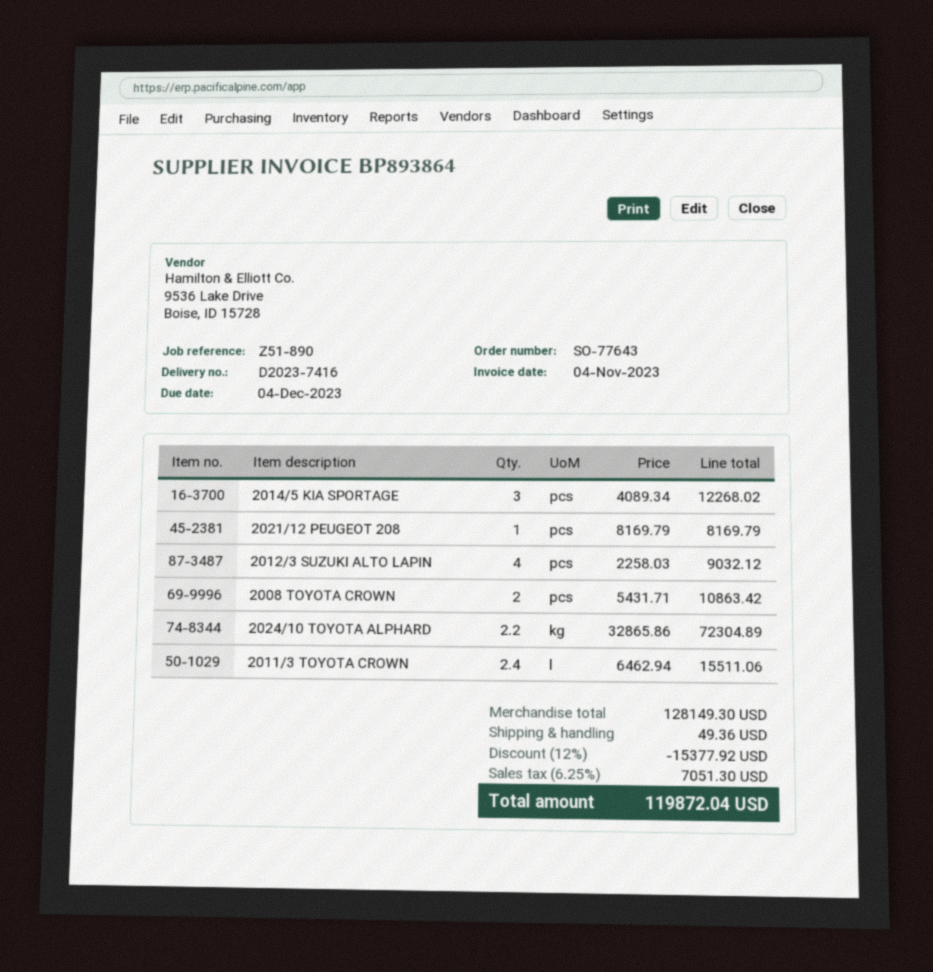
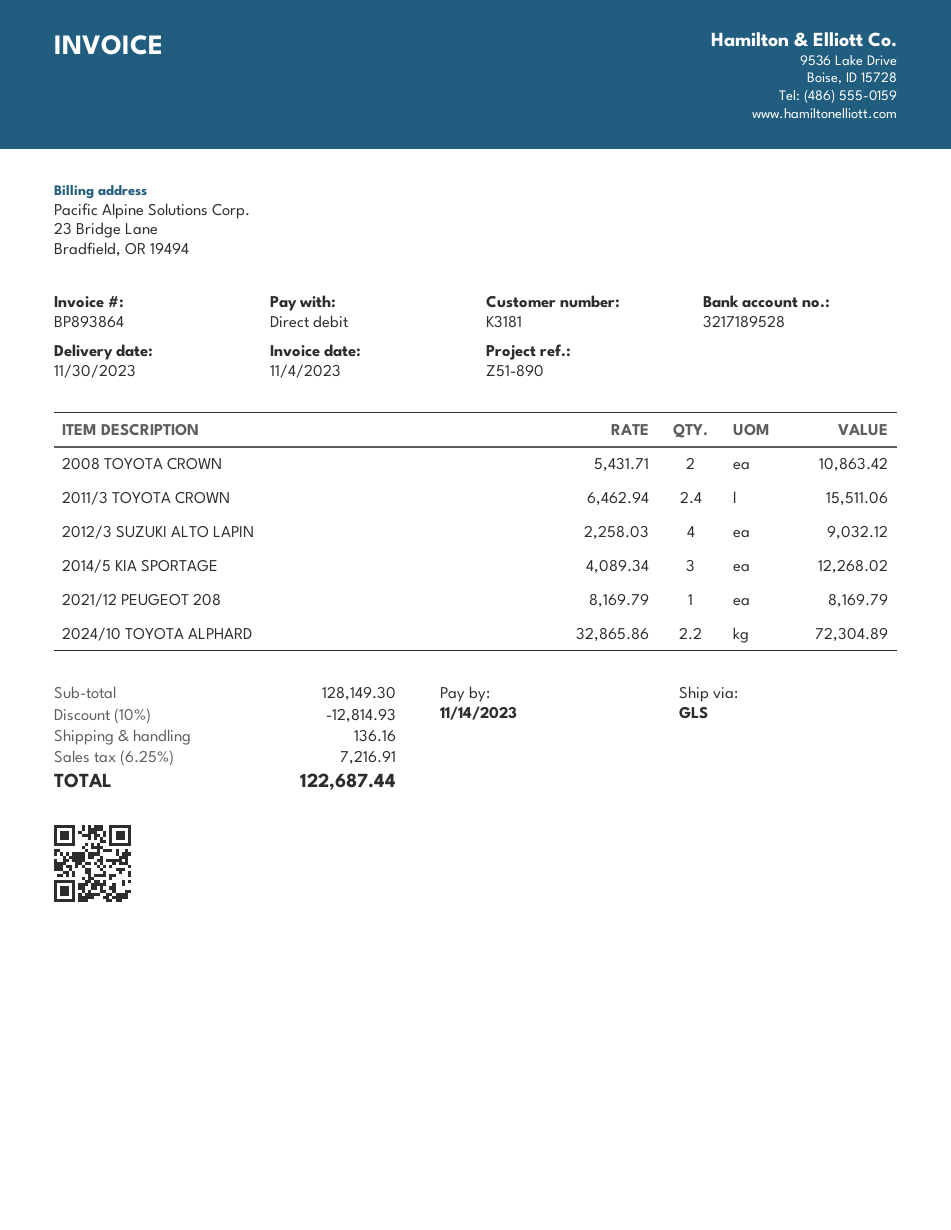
due date: 2023-12-04 -> 2023-11-14
discount: 12% = 15377.92 -> 10% = 12814.93
shipping: 49.36 -> 136.16
tax: 6.25% = 7051.30 -> 6.25% = 7216.91
total: 119872.04 -> 122687.44

